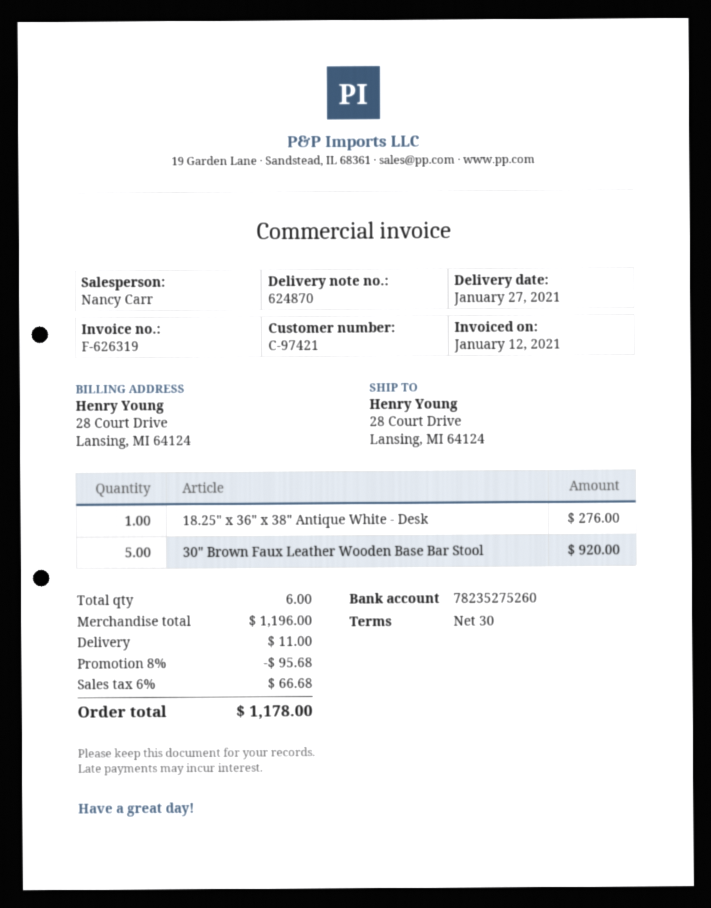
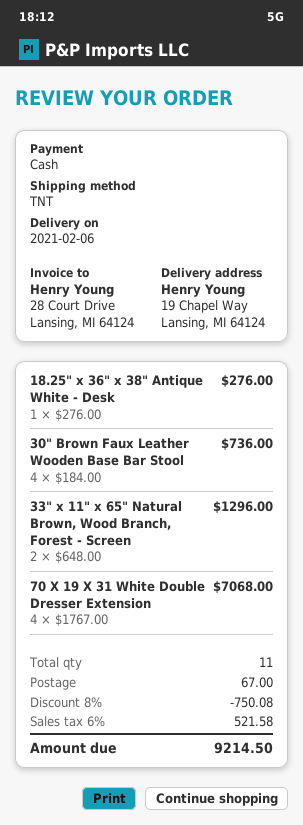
delivery date: 2021-01-27 -> 2021-02-06
ship to: 28 Court Drive, Lansing, MI 64124 -> 19 Chapel Way, Lansing, MI 64124
30" Brown Faux Leather Wooden Base Bar Stool: 5 for 920.00 -> 4 for 736.00
33" x 11" x 65" Natural Brown, Wood Branch, Forest - Screen: none -> 2 for 1296.00
70 X 19 X 31 White Double Dresser Extension: none -> 4 for 7068.00
total quantity: 6 -> 11
discount: 8% = 95.68 -> 8% = 750.08
shipping: 11.00 -> 67.00
tax: 6% = 66.68 -> 6% = 521.58
total: 1178.00 -> 9214.50

